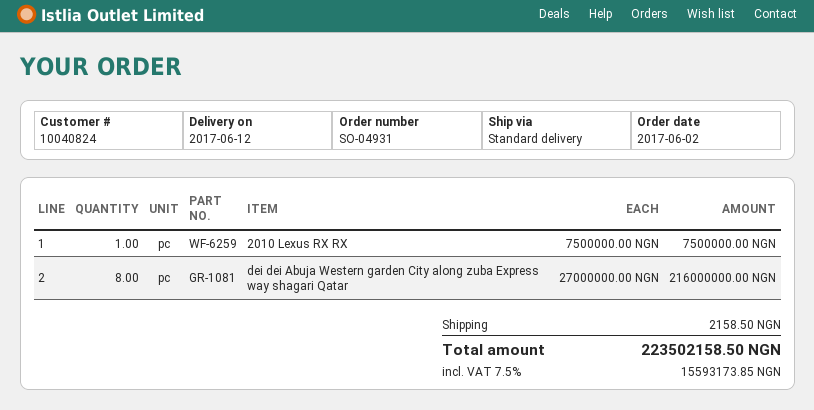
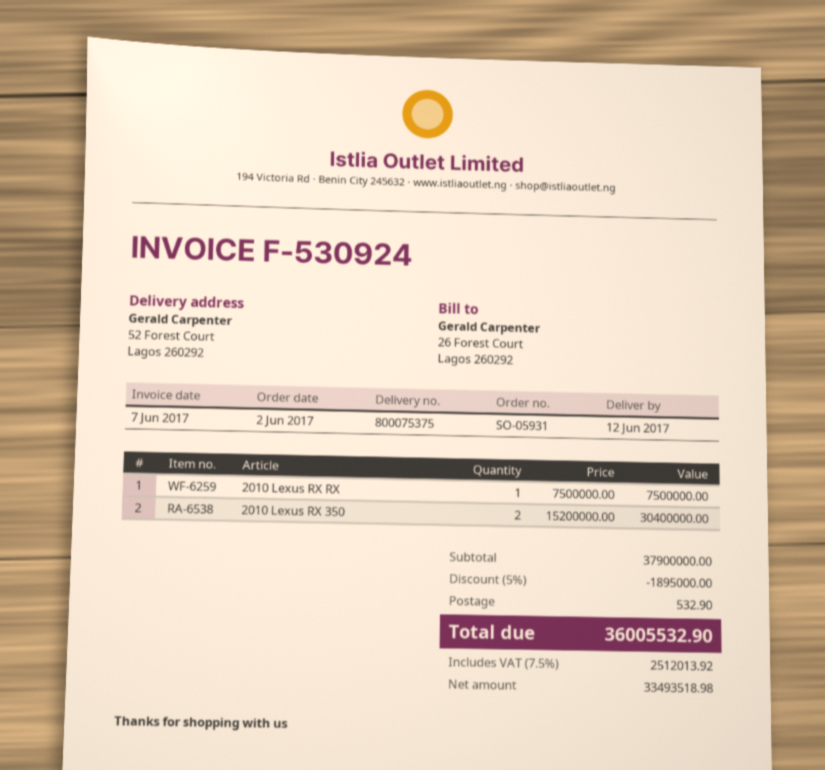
order number: SO-04931 -> SO-05931
dei dei Abuja Western garden City along zuba Express way shagari Qatar: 8 x 27000000.00 = 216000000.00 -> none
2010 Lexus RX 350: none -> 2 x 15200000.00 = 30400000.00
discount: none -> 5% = 1895000.00
shipping: 2158.50 -> 532.90
tax: 7.5% = 15593173.85 -> 7.5% = 2512013.92
total: 223502158.50 -> 36005532.90

